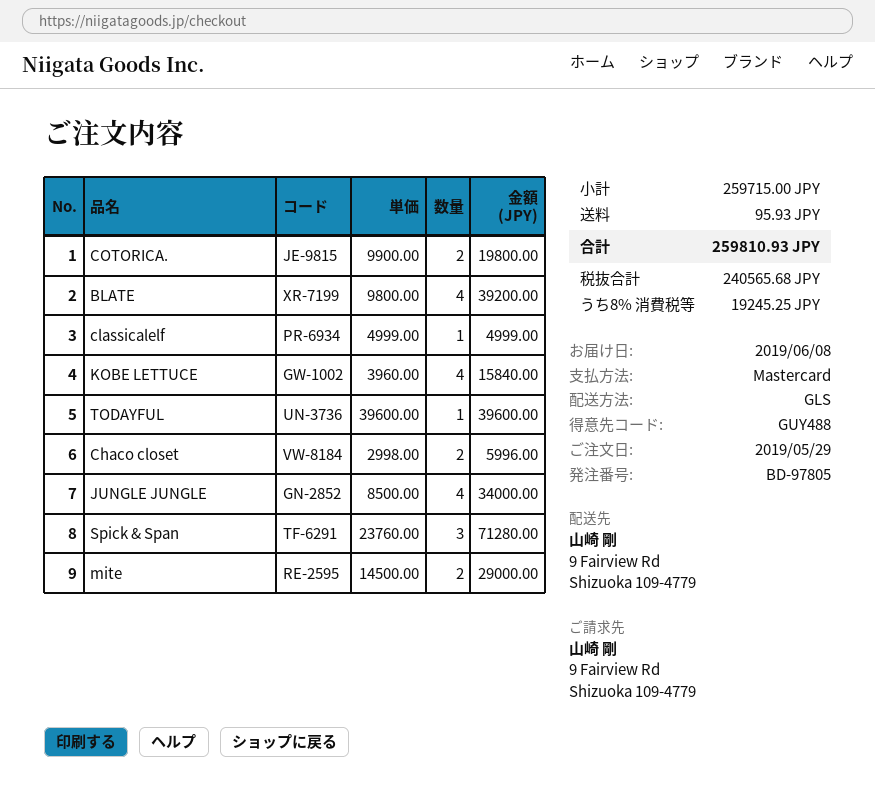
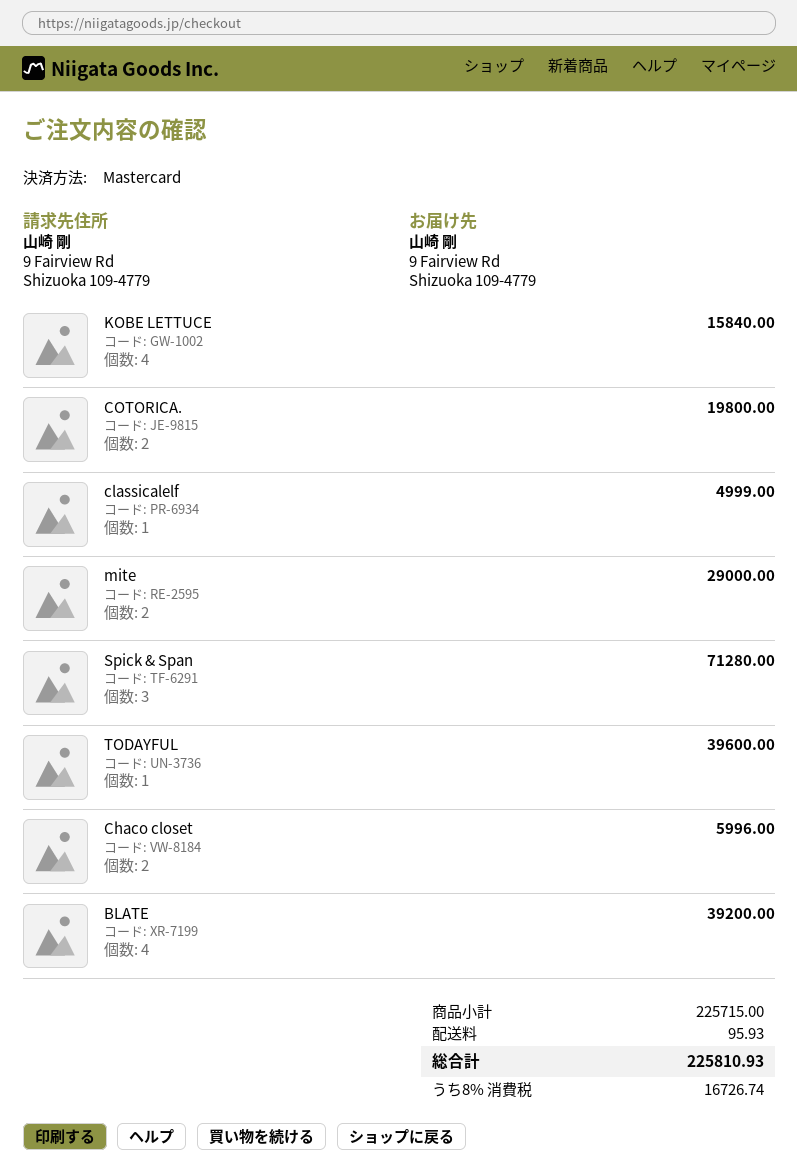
JUNGLE JUNGLE: 4 for 34000.00 -> none
subtotal: 259715.00 -> 225715.00
tax: 8% = 19245.25 -> 8% = 16726.74
total: 259810.93 -> 225810.93

